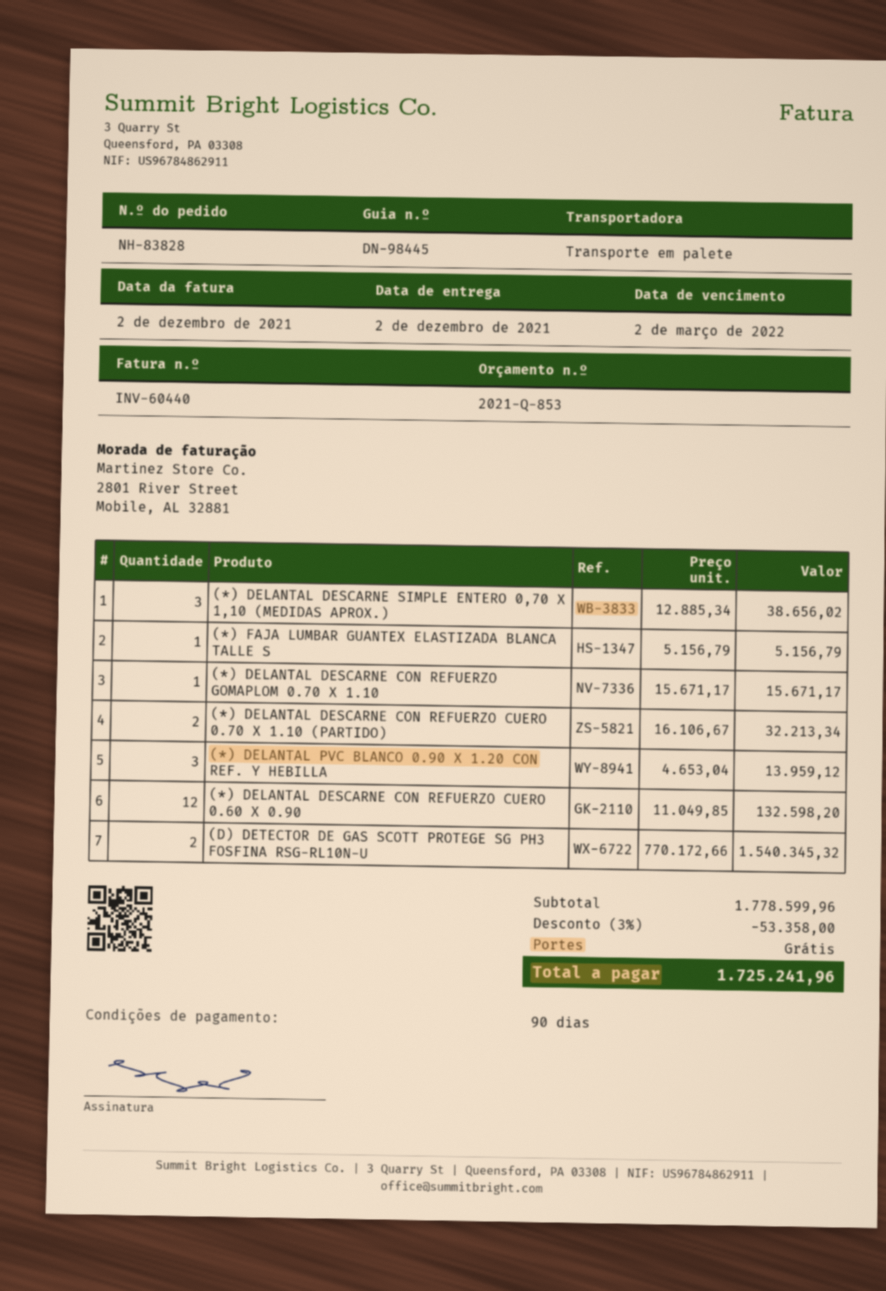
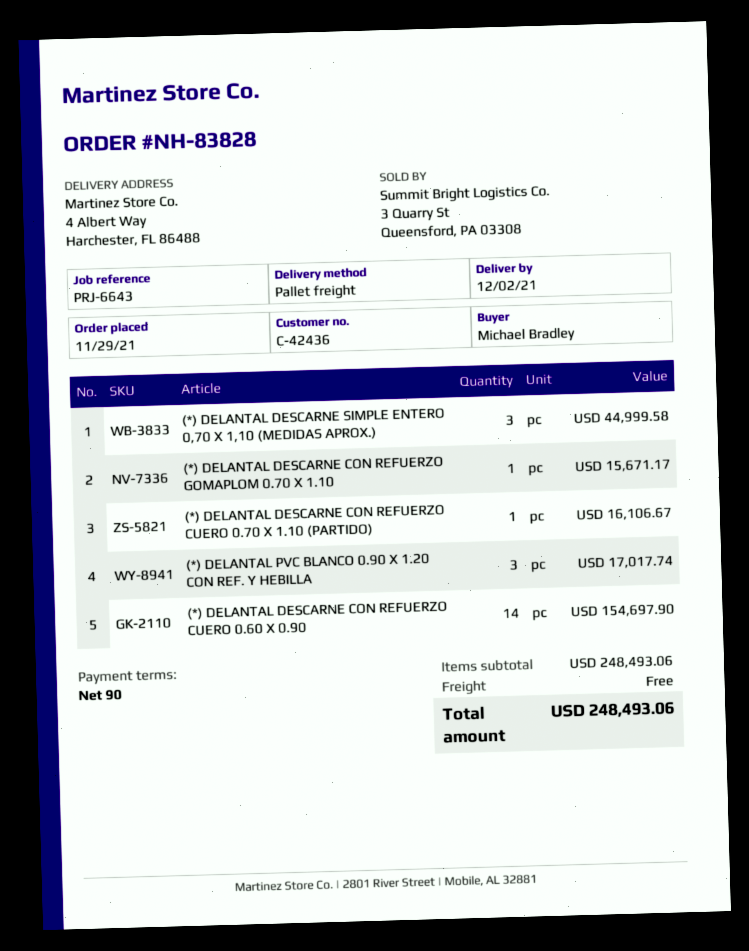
(*) DELANTAL DESCARNE SIMPLE ENTERO 0,70 X 1,10 (MEDIDAS APROX.): 3 for 38656.02 -> 3 for 44999.58
(*) FAJA LUMBAR GUANTEX ELASTIZADA BLANCA TALLE S: 1 for 5156.79 -> none
(*) DELANTAL DESCARNE CON REFUERZO CUERO 0.70 X 1.10 (PARTIDO): 2 for 32213.34 -> 1 for 16106.67
(*) DELANTAL PVC BLANCO 0.90 X 1.20 CON REF. Y HEBILLA: 3 for 13959.12 -> 3 for 17017.74
(*) DELANTAL DESCARNE CON REFUERZO CUERO 0.60 X 0.90: 12 for 132598.20 -> 14 for 154697.90
(D) DETECTOR DE GAS SCOTT PROTEGE SG PH3 FOSFINA RSG-RL10N-U: 2 for 1540345.32 -> none
subtotal: 1778599.96 -> 248493.06
discount: 3% = 53358.00 -> none
total: 1725241.96 -> 248493.06

